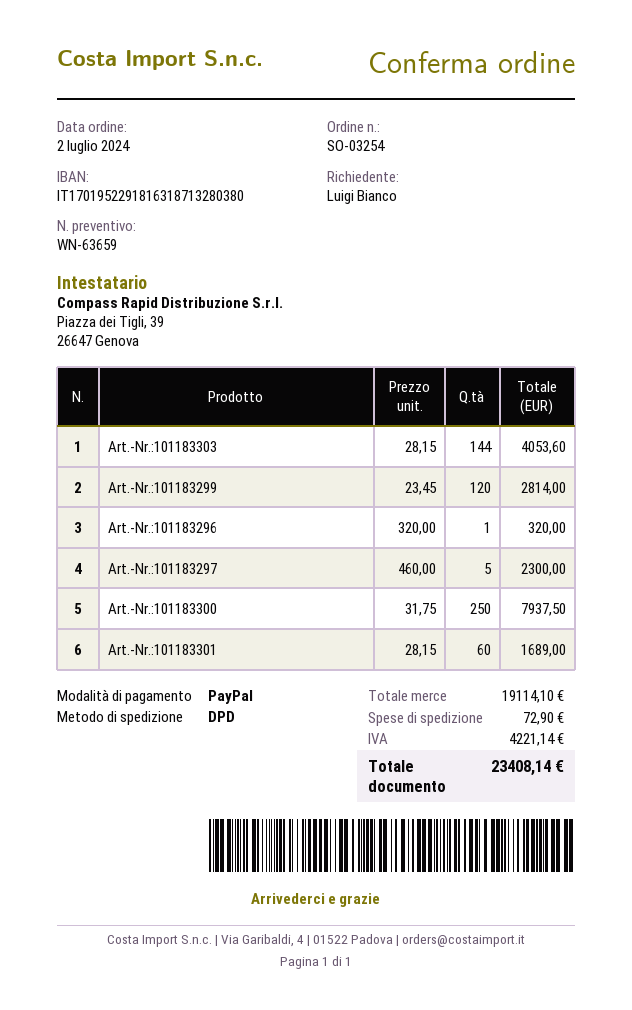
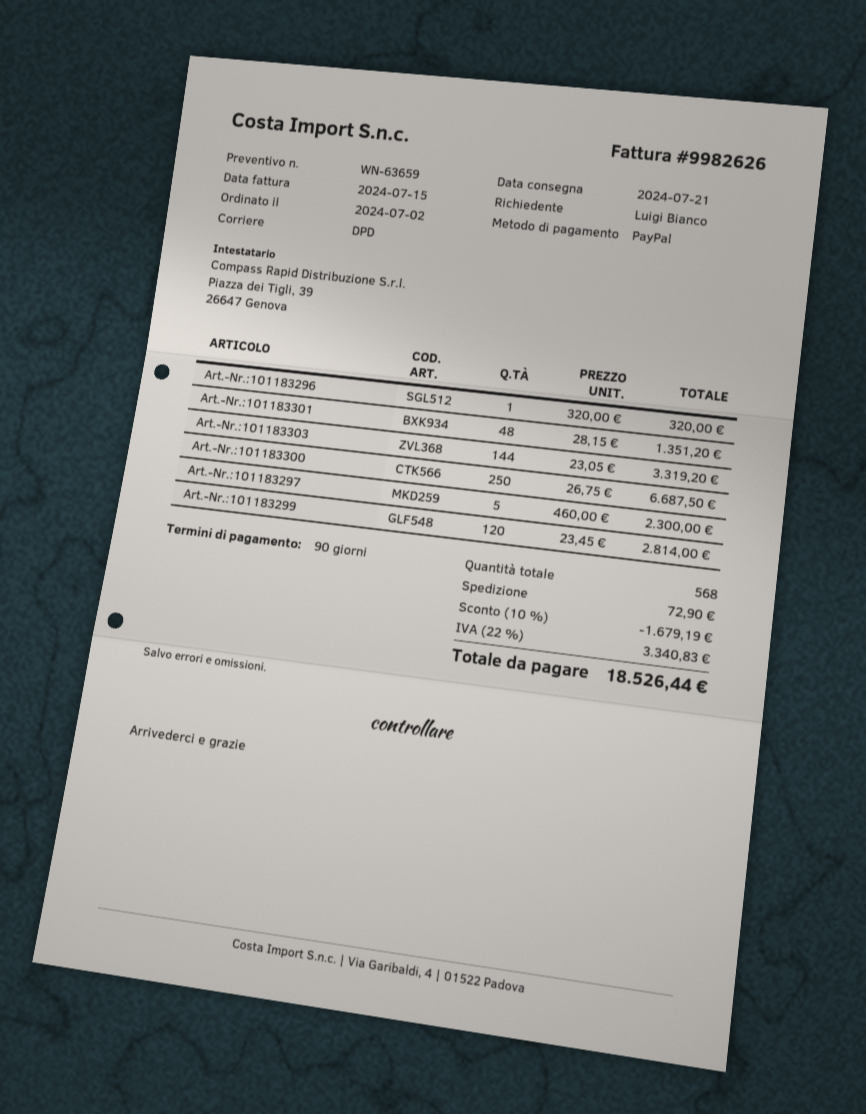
Art.-Nr.:101183303: 144 x 28.15 = 4053.60 -> 144 x 23.05 = 3319.20
Art.-Nr.:101183300: 250 x 31.75 = 7937.50 -> 250 x 26.75 = 6687.50
Art.-Nr.:101183301: 60 x 28.15 = 1689.00 -> 48 x 28.15 = 1351.20
discount: none -> 10% = 1679.19
tax: 4221.14 -> 3340.83
total: 23408.14 -> 18526.44

